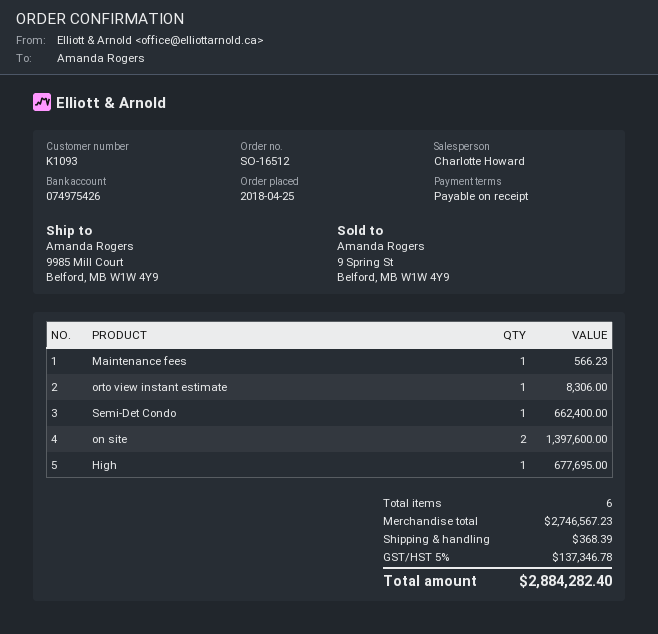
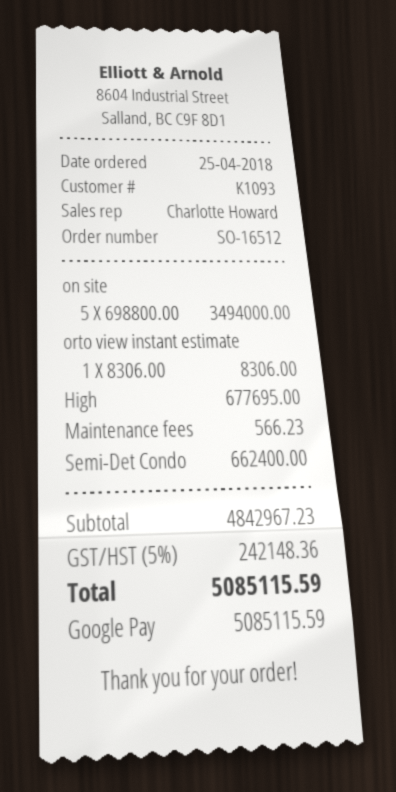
on site: 2 for 1397600.00 -> 5 for 3494000.00
subtotal: 2746567.23 -> 4842967.23
shipping: 368.39 -> none
tax: 5% = 137346.78 -> 5% = 242148.36
total: 2884282.40 -> 5085115.59

